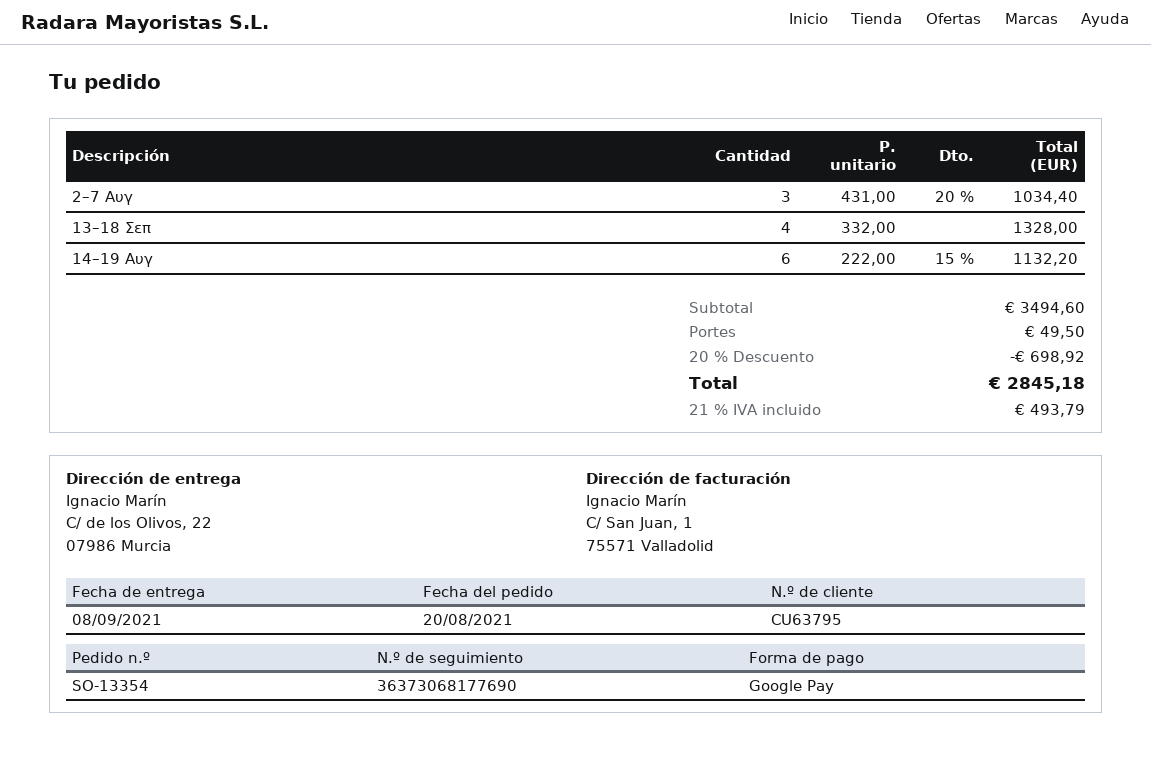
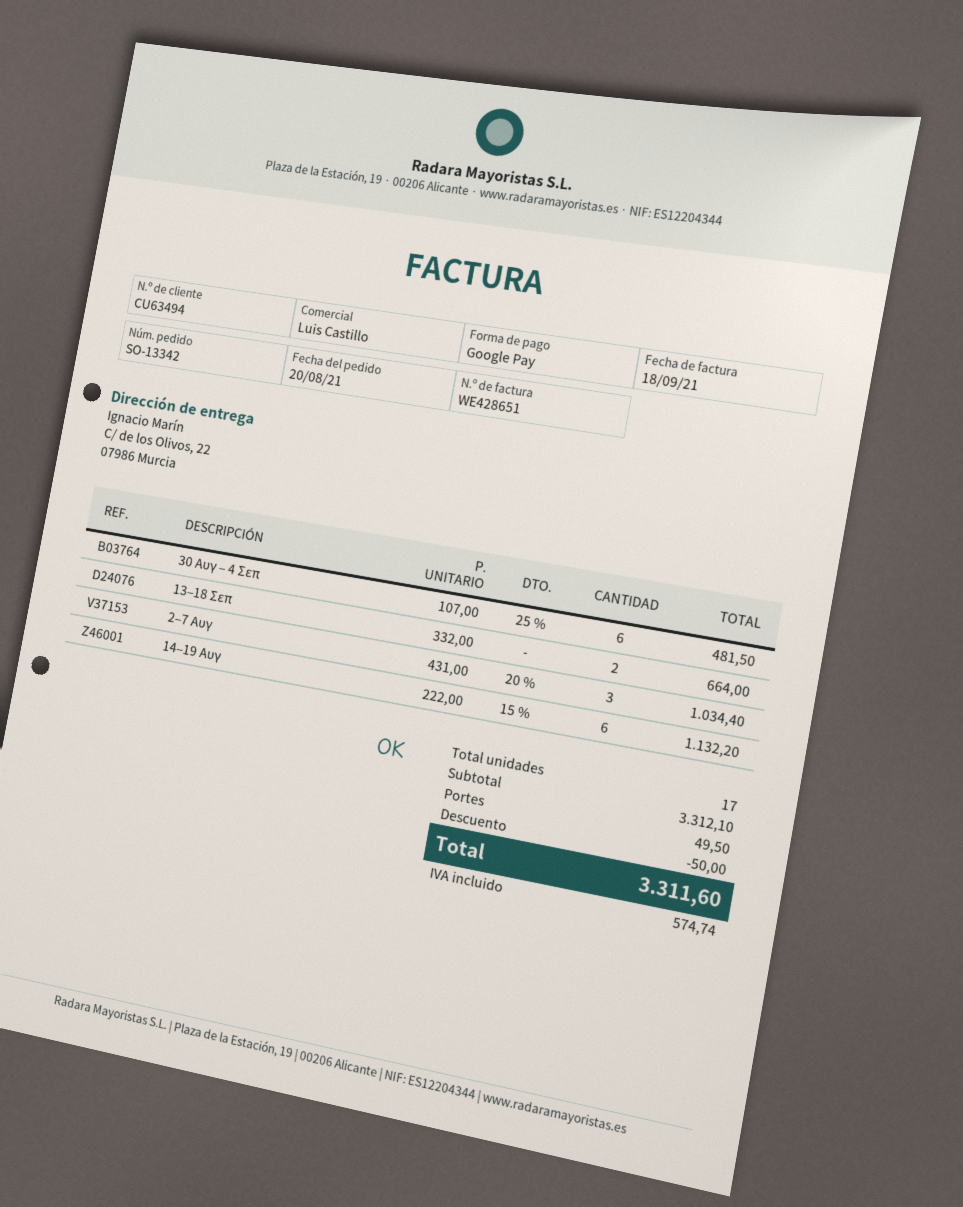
order number: SO-13354 -> SO-13342
customer number: CU63795 -> CU63494
13–18 Σεπ: 4 x 332.00 = 1328.00 -> 2 x 332.00 = 664.00
30 Αυγ – 4 Σεπ: none -> 6 x 107.00 - 25% = 481.50
subtotal: 3494.60 -> 3312.10
discount: 698.92 -> 50.00
tax: 493.79 -> 574.74
total: 2845.18 -> 3311.60

